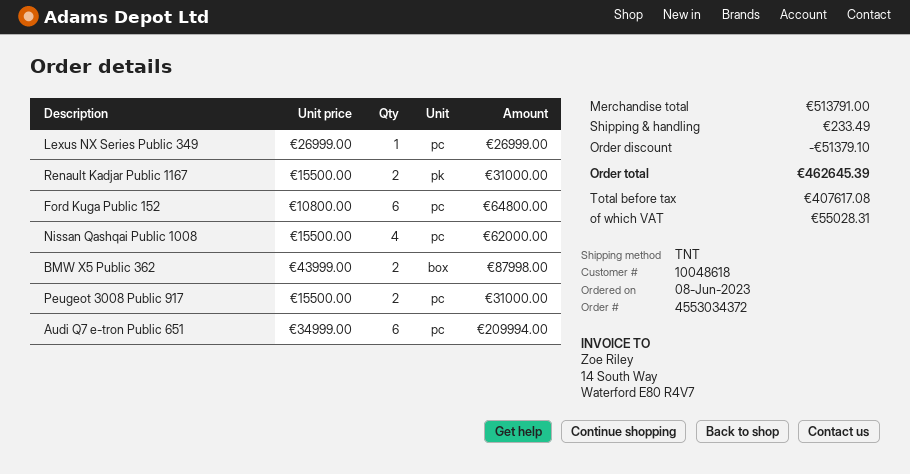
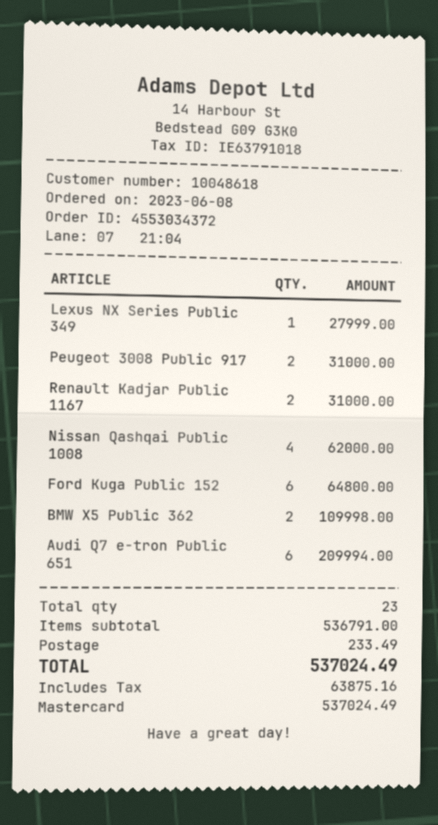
Lexus NX Series Public 349: 1 for 26999.00 -> 1 for 27999.00
BMW X5 Public 362: 2 for 87998.00 -> 2 for 109998.00
subtotal: 513791.00 -> 536791.00
discount: 51379.10 -> none
tax: 55028.31 -> 63875.16
total: 462645.39 -> 537024.49

